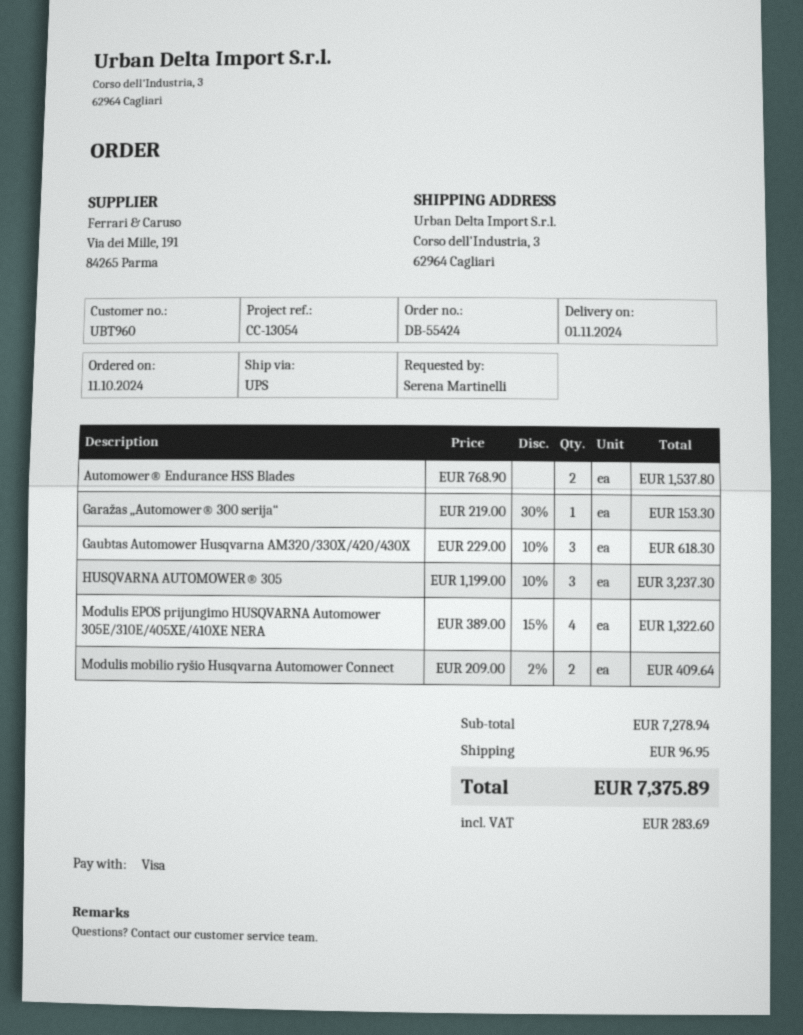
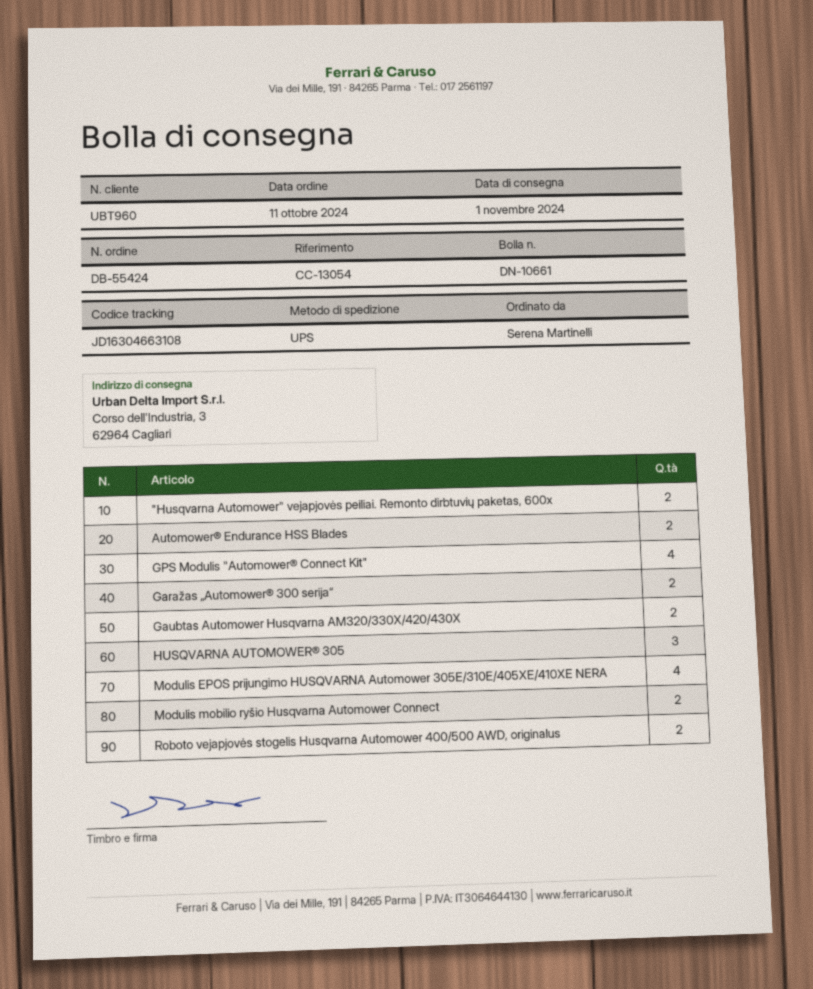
Garažas „Automower® 300 serija“: 1 -> 2
Gaubtas Automower Husqvarna AM320/330X/420/430X: 3 -> 2
"Husqvarna Automower" vejapjovės peiliai. Remonto dirbtuvių paketas, 600x: none -> 2
GPS Modulis "Automower® Connect Kit": none -> 4
Roboto vejapjovės stogelis Husqvarna Automower 400/500 AWD, originalus: none -> 2

